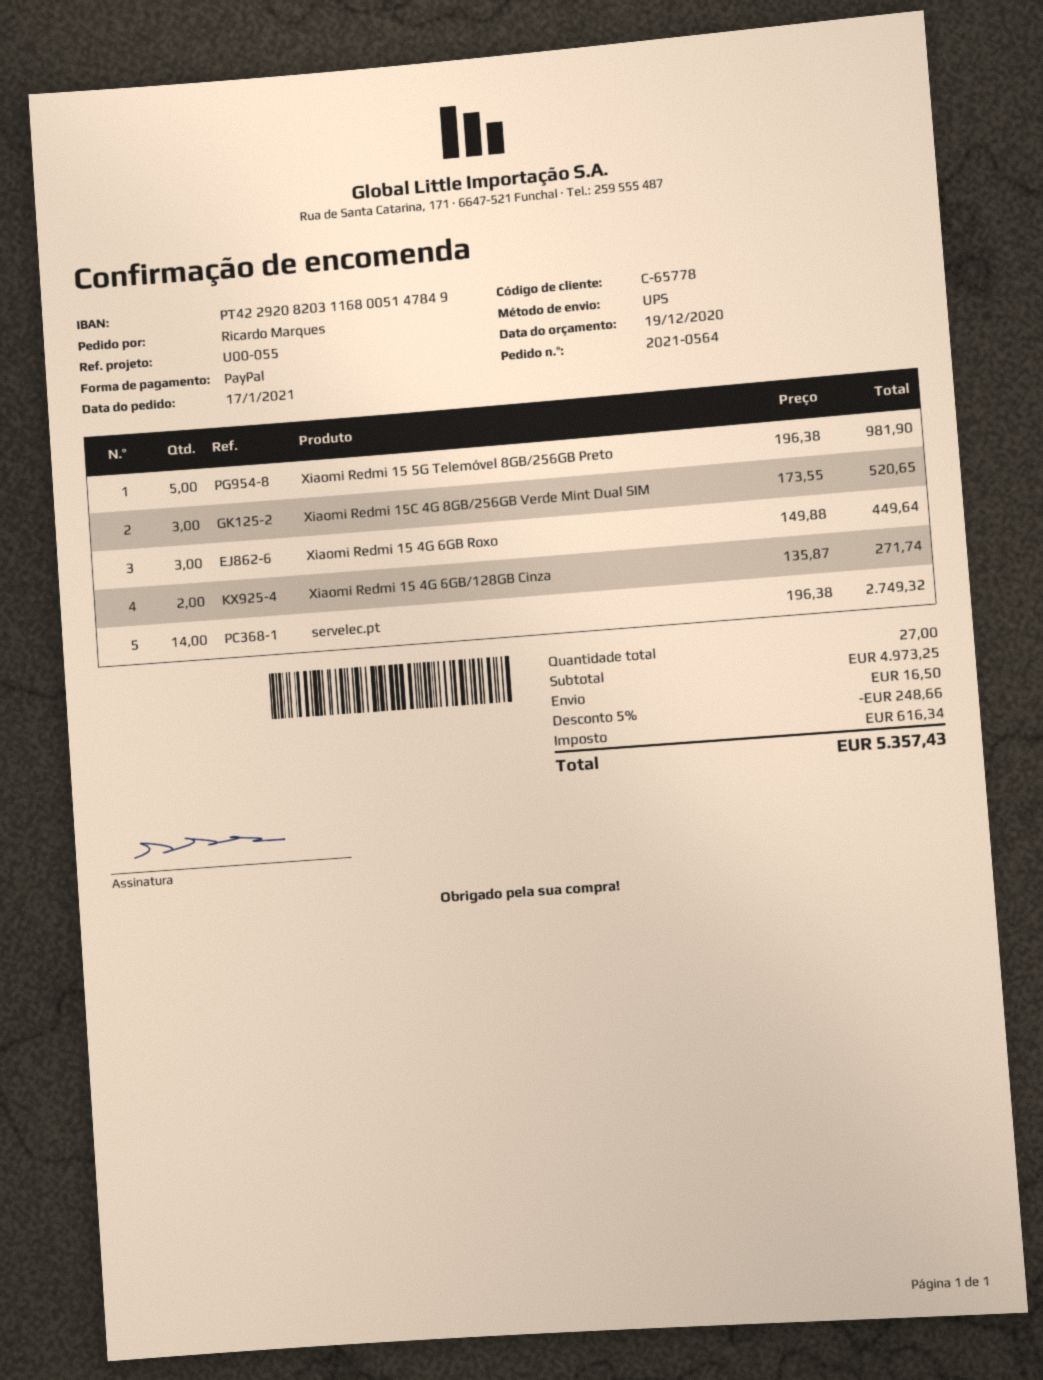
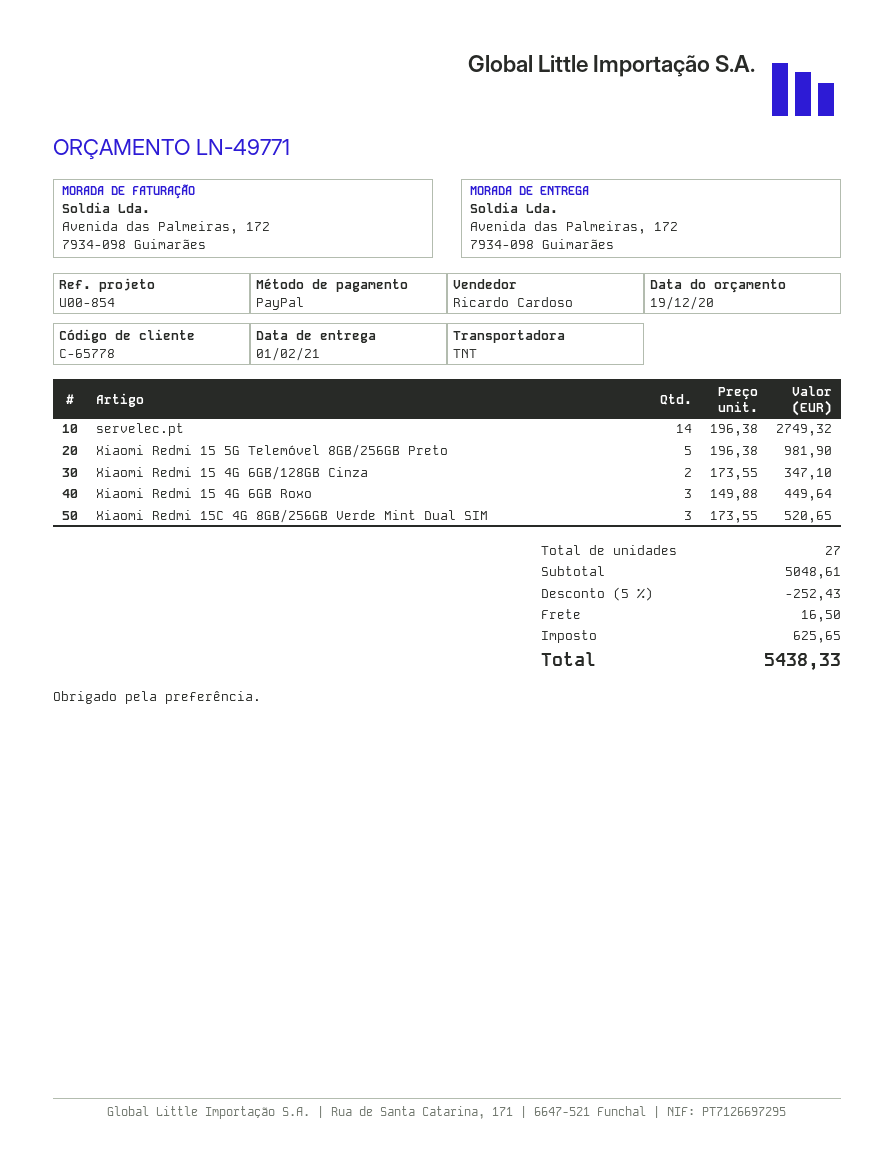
reference: U00-055 -> U00-854
shipping method: UPS -> TNT
Xiaomi Redmi 15 4G 6GB/128GB Cinza: 2 x 135.87 = 271.74 -> 2 x 173.55 = 347.10
subtotal: 4973.25 -> 5048.61
discount: 5% = 248.66 -> 5% = 252.43
tax: 616.34 -> 625.65
total: 5357.43 -> 5438.33

